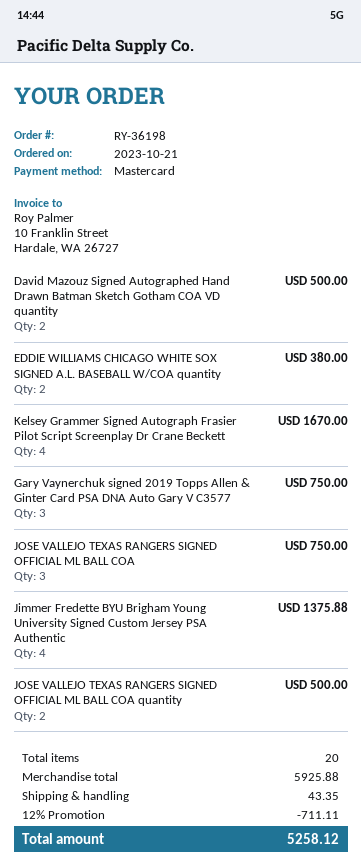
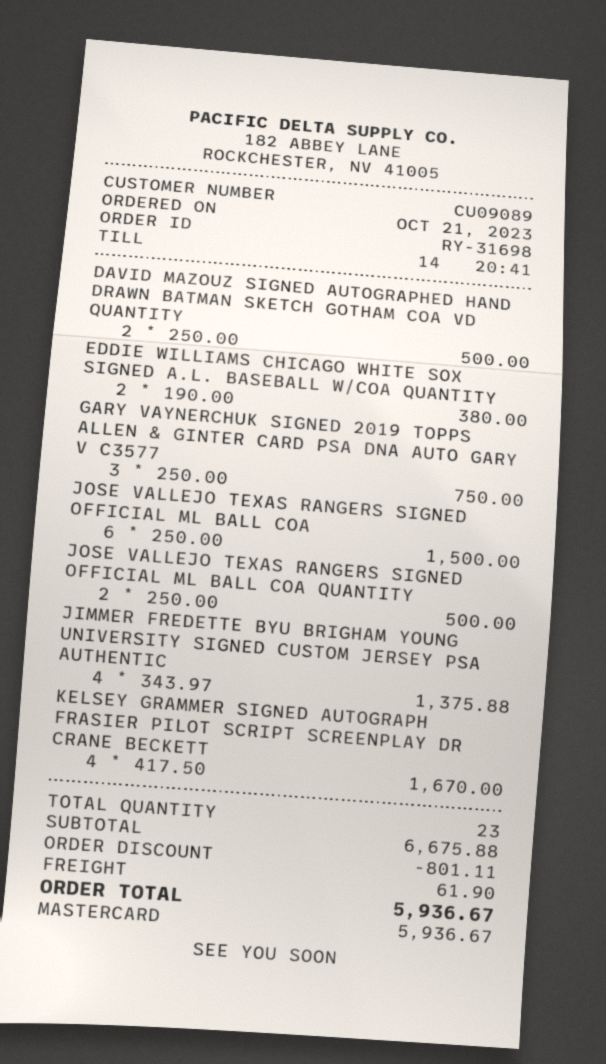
order number: RY-36198 -> RY-31698
JOSE VALLEJO TEXAS RANGERS SIGNED OFFICIAL ML BALL COA: 3 for 750.00 -> 6 for 1500.00
total quantity: 20 -> 23
subtotal: 5925.88 -> 6675.88
discount: 711.11 -> 801.11
shipping: 43.35 -> 61.90
total: 5258.12 -> 5936.67

